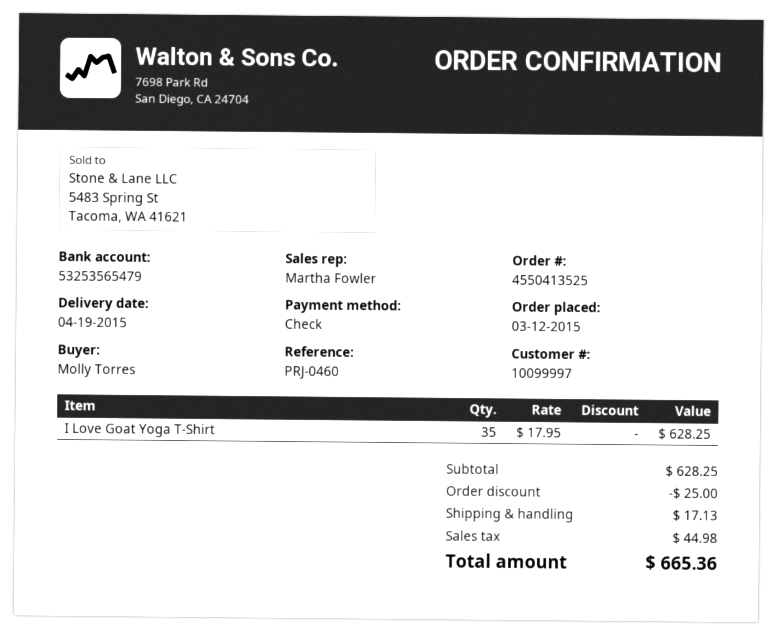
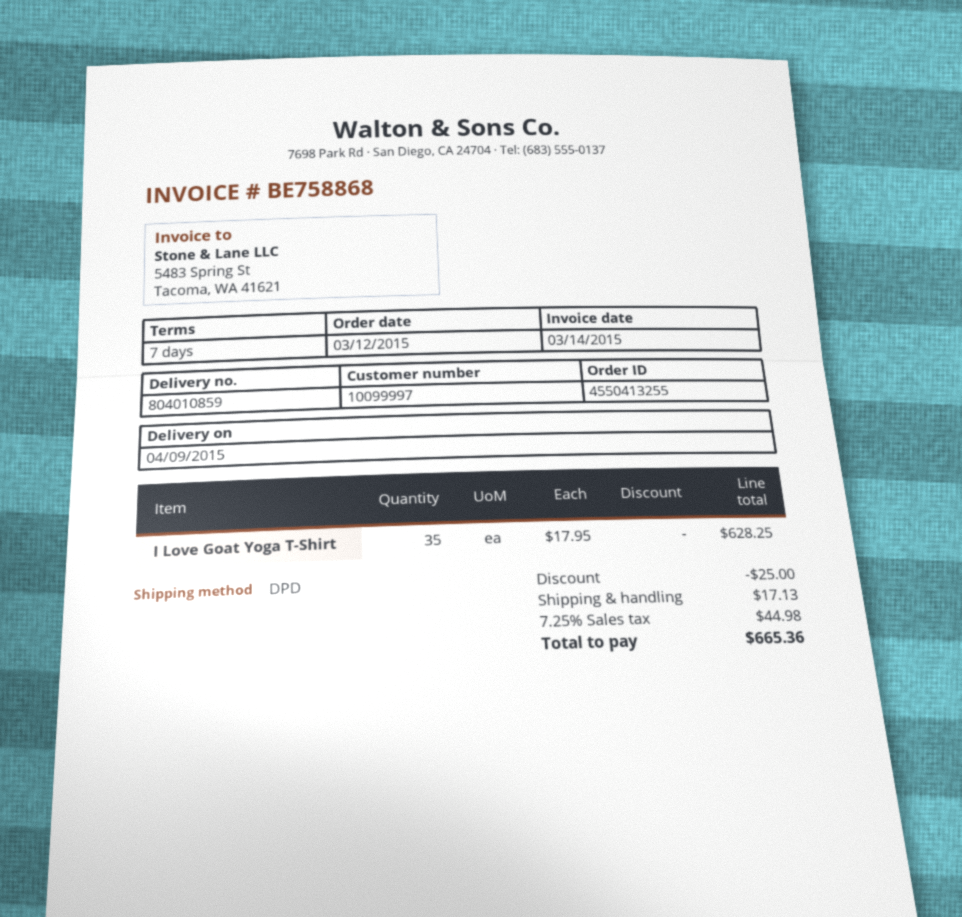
order number: 4550413525 -> 4550413255
delivery date: 2015-04-19 -> 2015-04-09

